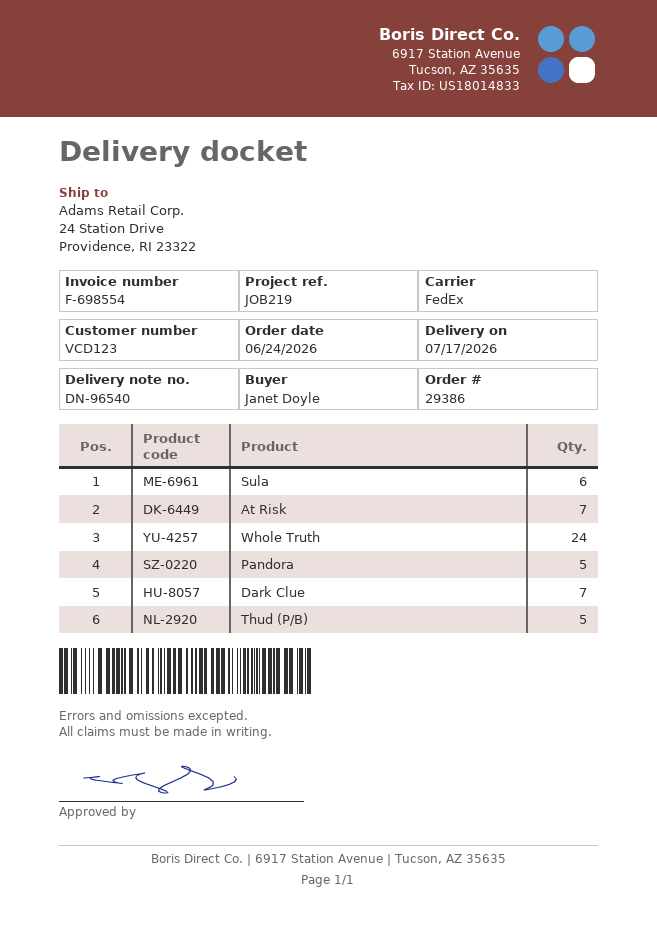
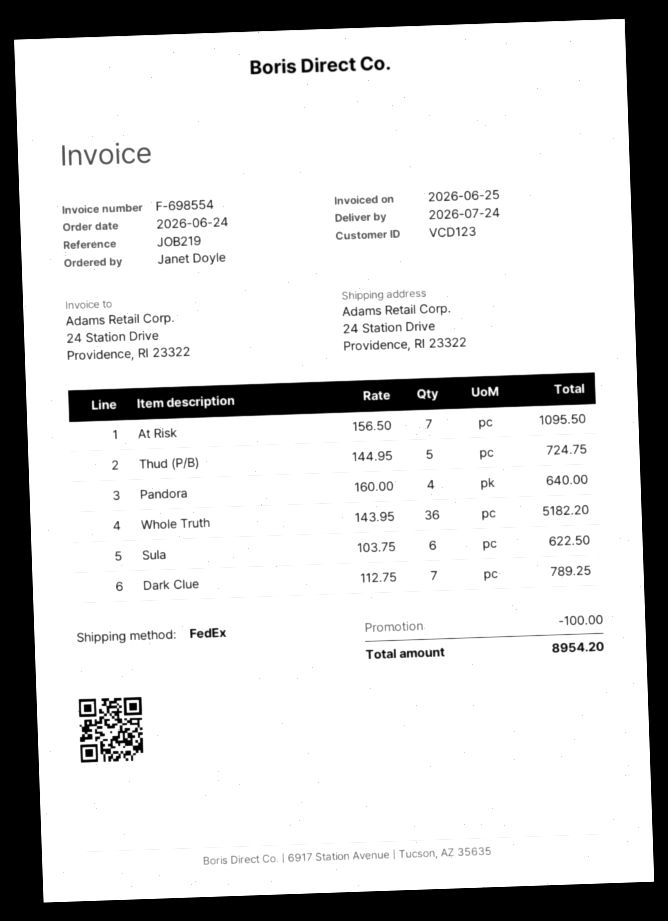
delivery date: 2026-07-17 -> 2026-07-24
Whole Truth: 24 -> 36
Pandora: 5 -> 4

